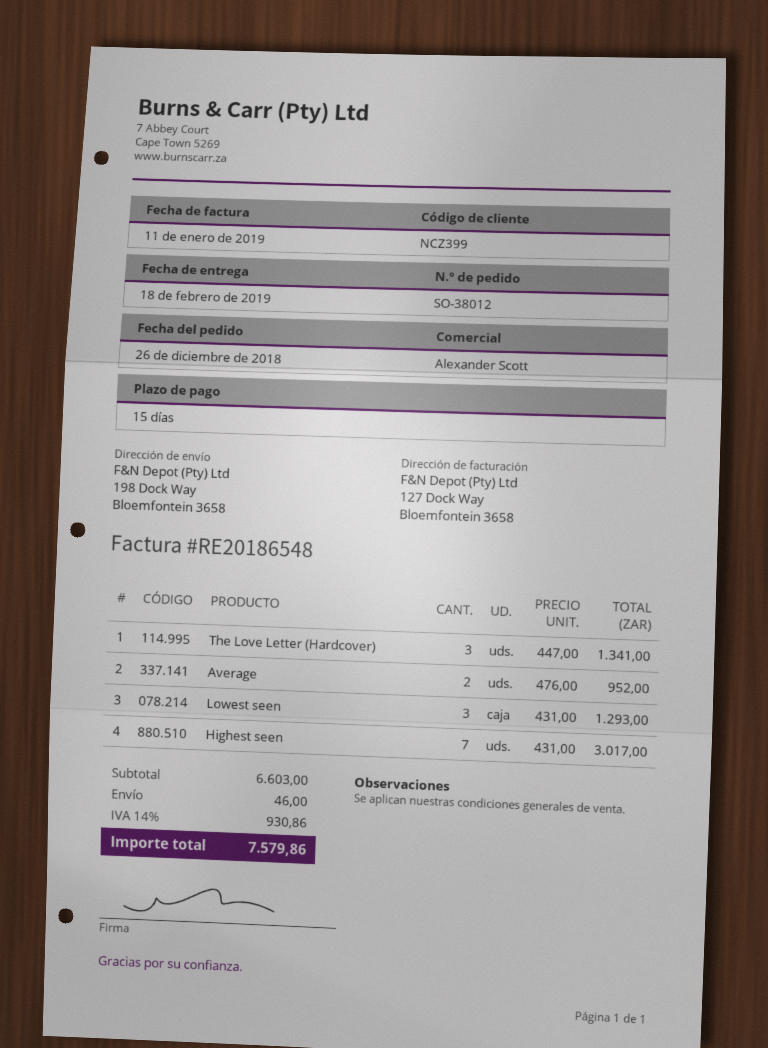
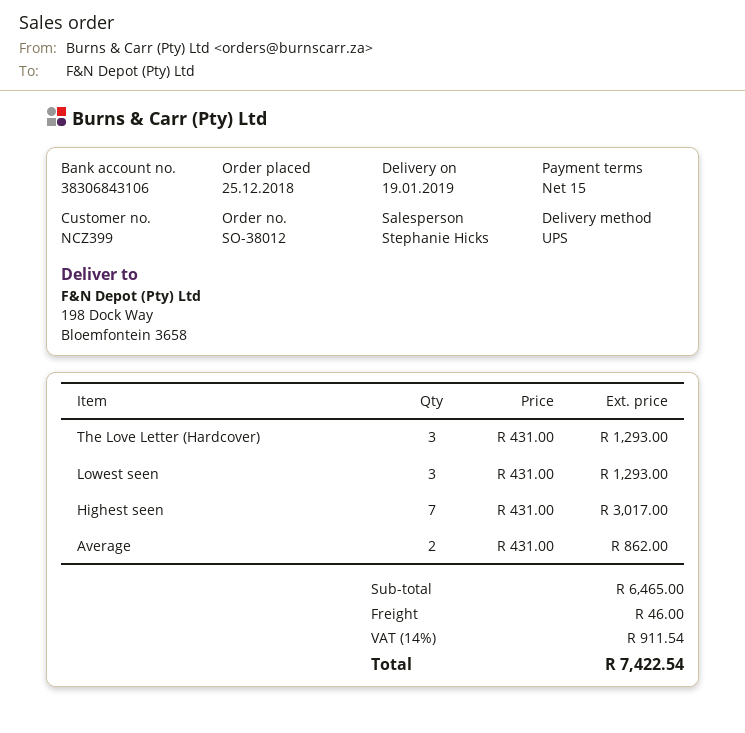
order date: 2018-12-26 -> 2018-12-25
delivery date: 2019-02-18 -> 2019-01-19
sales rep: Alexander Scott -> Stephanie Hicks
The Love Letter (Hardcover): 3 x 447.00 = 1341.00 -> 3 x 431.00 = 1293.00
Average: 2 x 476.00 = 952.00 -> 2 x 431.00 = 862.00
subtotal: 6603.00 -> 6465.00
tax: 14% = 930.86 -> 14% = 911.54
total: 7579.86 -> 7422.54

